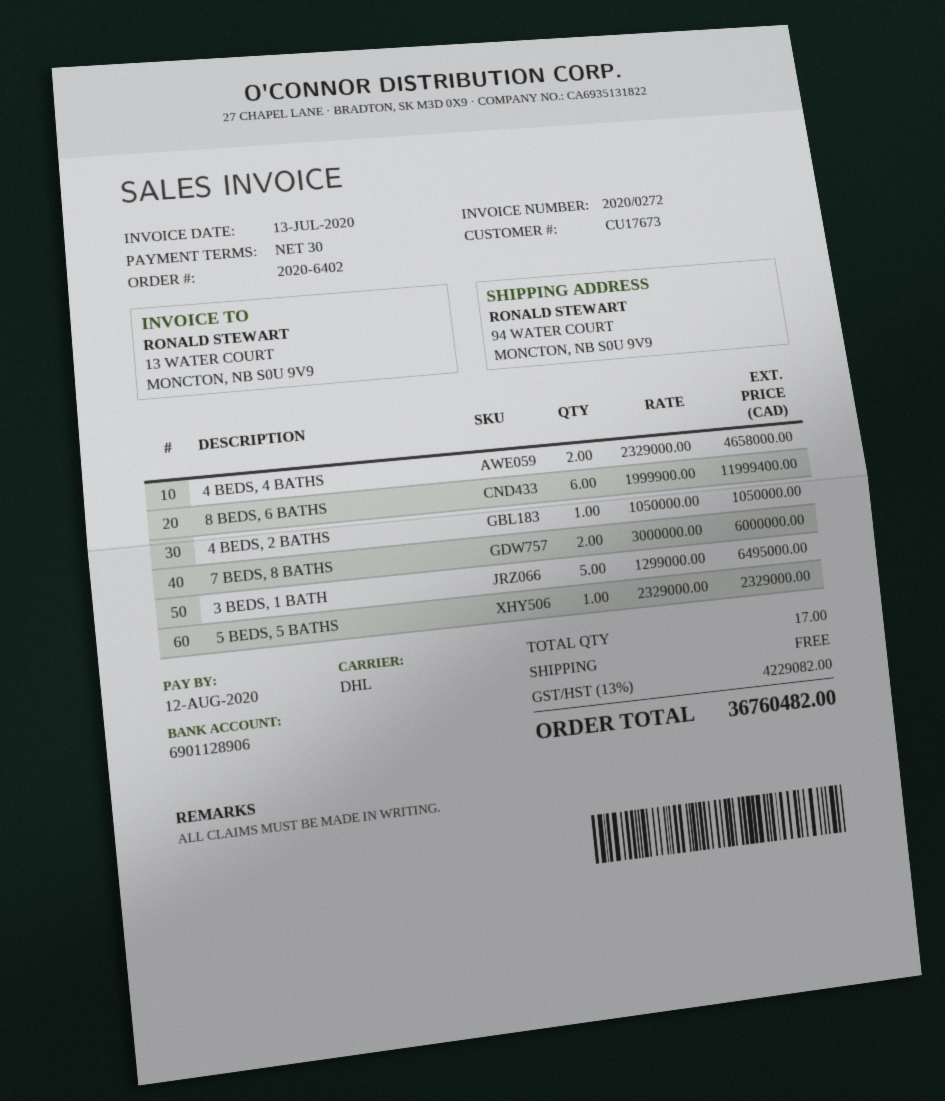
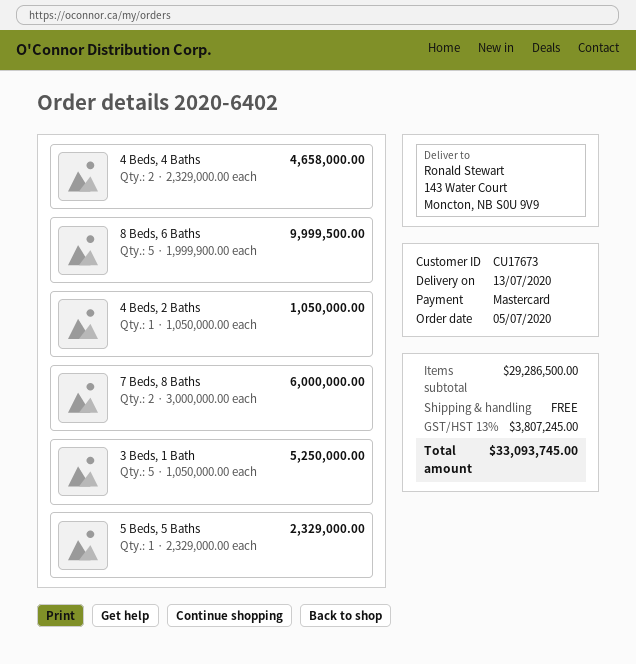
ship to: 94 WATER COURT, MONCTON, NB S0U 9V9 -> 143 Water Court, Moncton, NB S0U 9V9
8 BEDS, 6 BATHS: 6 x 1999900.00 = 11999400.00 -> 5 x 1999900.00 = 9999500.00
3 BEDS, 1 BATH: 5 x 1299000.00 = 6495000.00 -> 5 x 1050000.00 = 5250000.00
tax: 13% = 4229082.00 -> 13% = 3807245.00
total: 36760482.00 -> 33093745.00

